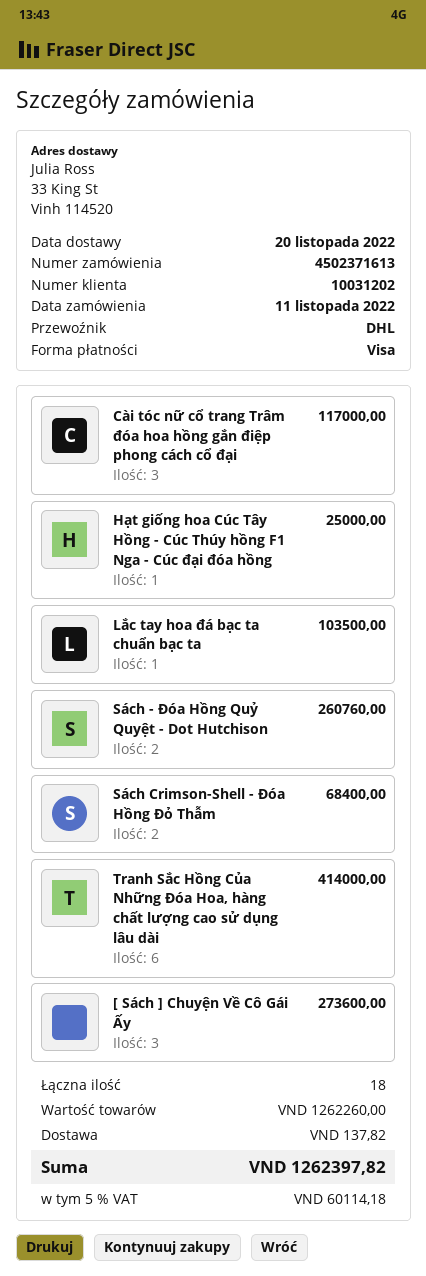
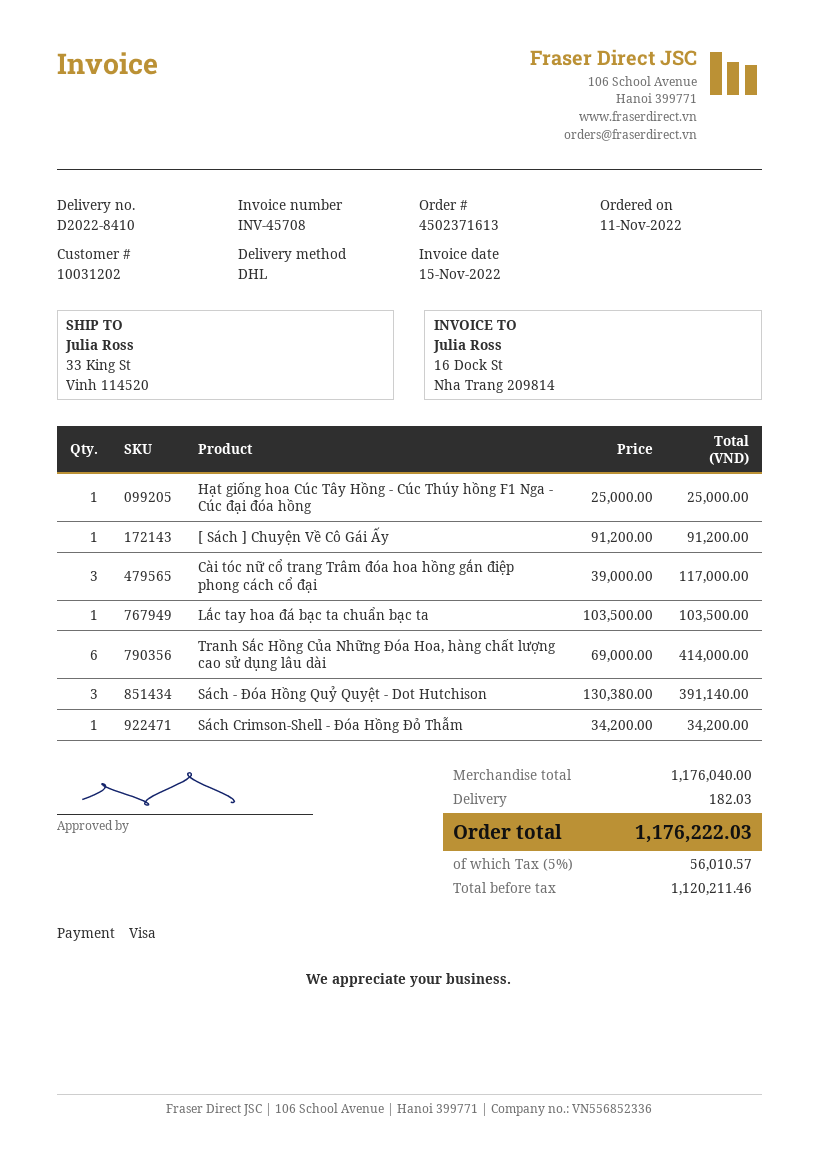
Sách - Đóa Hồng Quỷ Quyệt - Dot Hutchison: 2 for 260760.00 -> 3 for 391140.00
Sách Crimson-Shell - Đóa Hồng Đỏ Thẫm: 2 for 68400.00 -> 1 for 34200.00
[ Sách ] Chuyện Về Cô Gái Ấy: 3 for 273600.00 -> 1 for 91200.00
subtotal: 1262260.00 -> 1176040.00
shipping: 137.82 -> 182.03
tax: 5% = 60114.18 -> 5% = 56010.57
total: 1262397.82 -> 1176222.03

